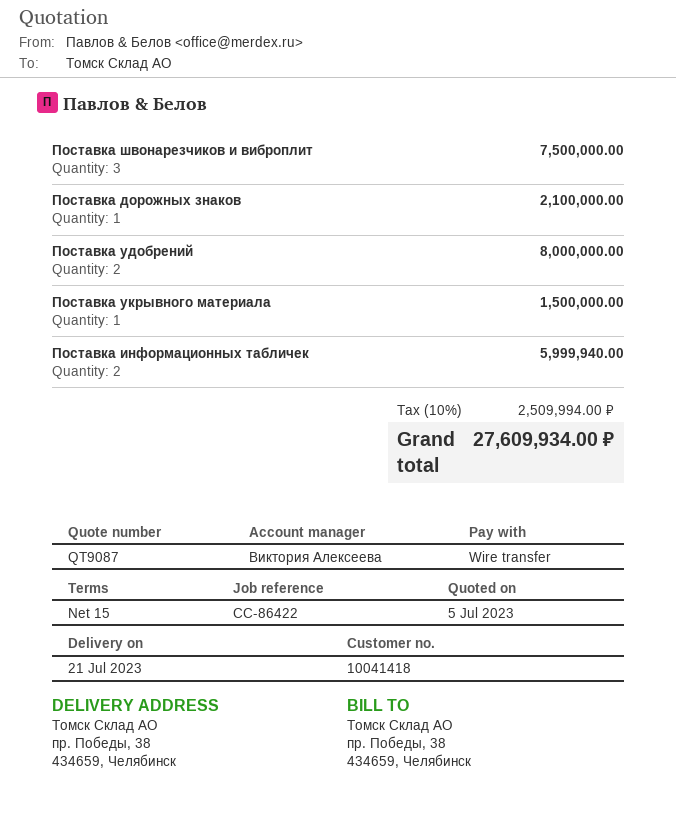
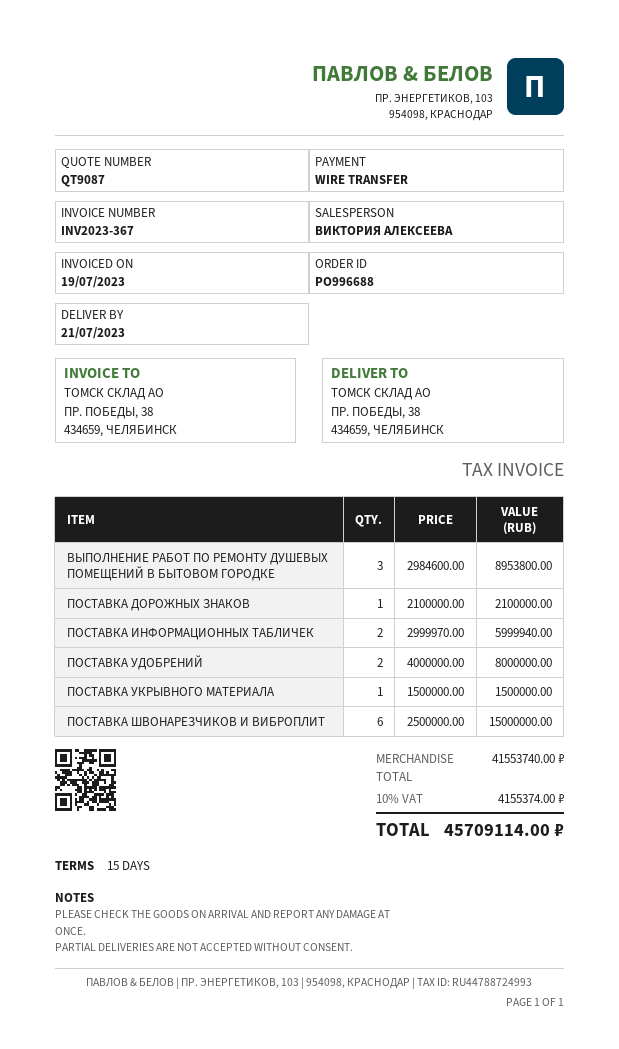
Поставка швонарезчиков и виброплит: 3 for 7500000.00 -> 6 for 15000000.00
ВЫПОЛНЕНИЕ РАБОТ ПО РЕМОНТУ ДУШЕВЫХ ПОМЕЩЕНИЙ В БЫТОВОМ ГОРОДКЕ: none -> 3 for 8953800.00
tax: 10% = 2509994.00 -> 10% = 4155374.00
total: 27609934.00 -> 45709114.00

